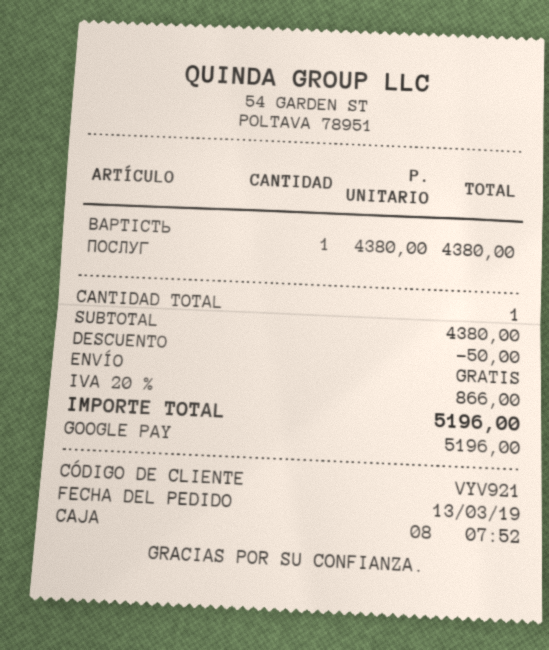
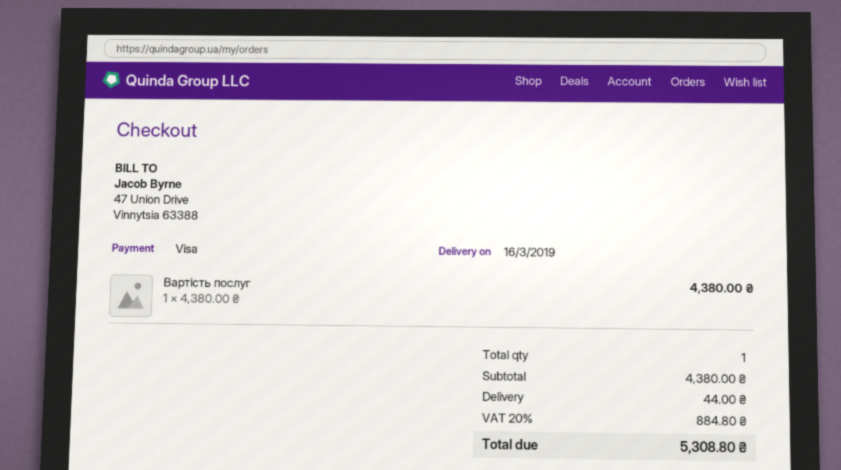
payment method: Google Pay -> Visa
discount: 50.00 -> none
shipping: 0.00 -> 44.00
tax: 20% = 866.00 -> 20% = 884.80
total: 5196.00 -> 5308.80

